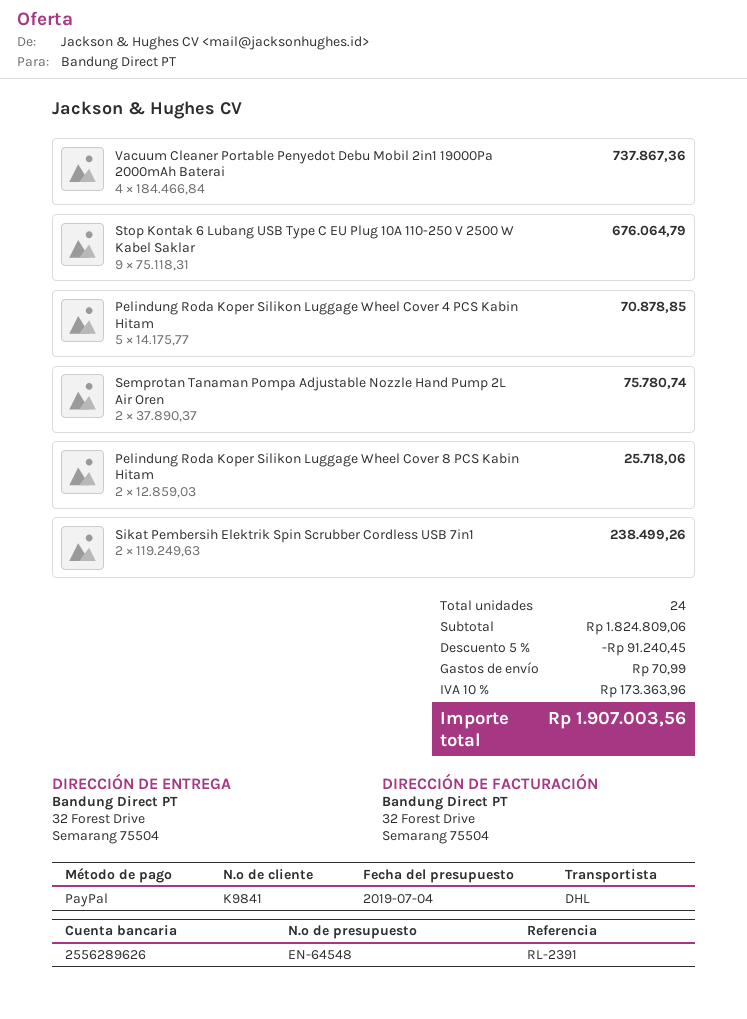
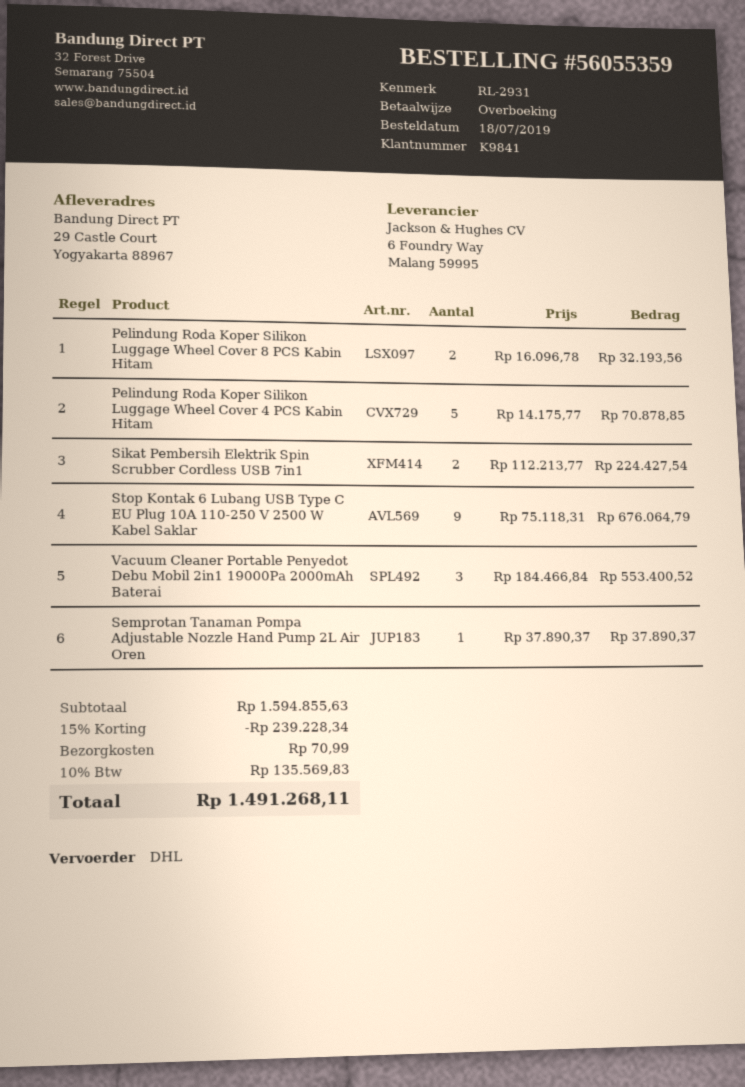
reference: RL-2391 -> RL-2931
payment method: PayPal -> bank transfer
ship to: 32 Forest Drive, Semarang 75504 -> 29 Castle Court, Yogyakarta 88967
Vacuum Cleaner Portable Penyedot Debu Mobil 2in1 19000Pa 2000mAh Baterai: 4 x 184466.84 = 737867.36 -> 3 x 184466.84 = 553400.52
Semprotan Tanaman Pompa Adjustable Nozzle Hand Pump 2L Air Oren: 2 x 37890.37 = 75780.74 -> 1 x 37890.37 = 37890.37
Pelindung Roda Koper Silikon Luggage Wheel Cover 8 PCS Kabin Hitam: 2 x 12859.03 = 25718.06 -> 2 x 16096.78 = 32193.56
Sikat Pembersih Elektrik Spin Scrubber Cordless USB 7in1: 2 x 119249.63 = 238499.26 -> 2 x 112213.77 = 224427.54
subtotal: 1824809.06 -> 1594855.63
discount: 5% = 91240.45 -> 15% = 239228.34
tax: 10% = 173363.96 -> 10% = 135569.83
total: 1907003.56 -> 1491268.11

